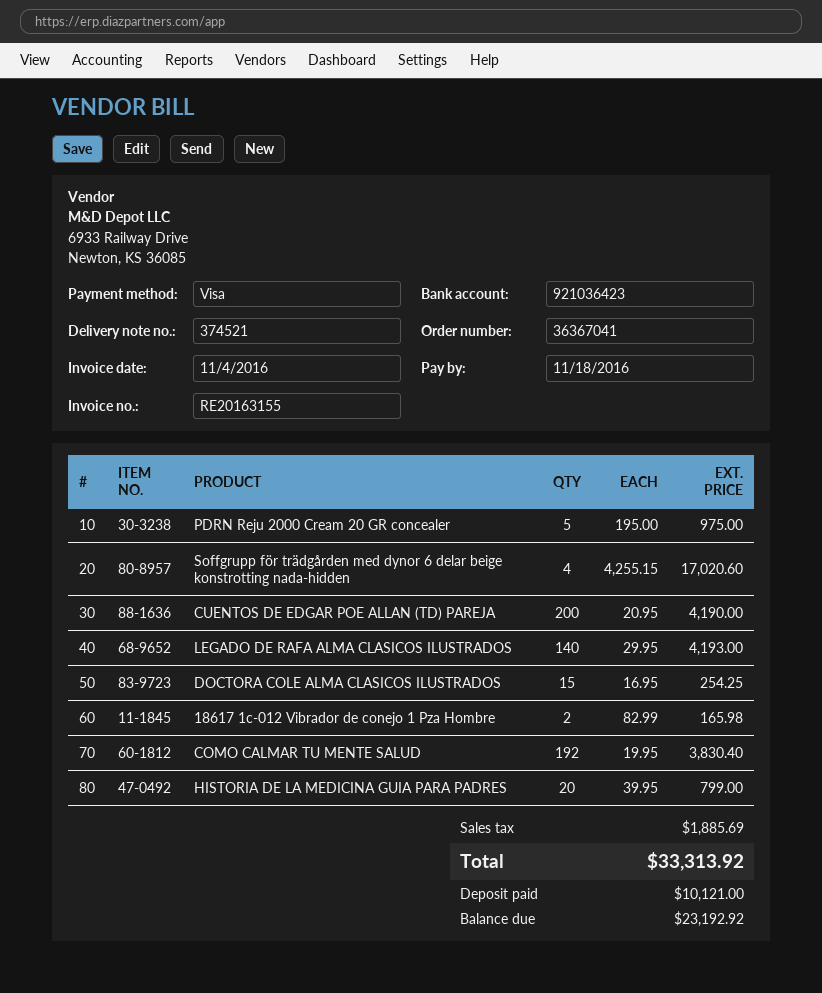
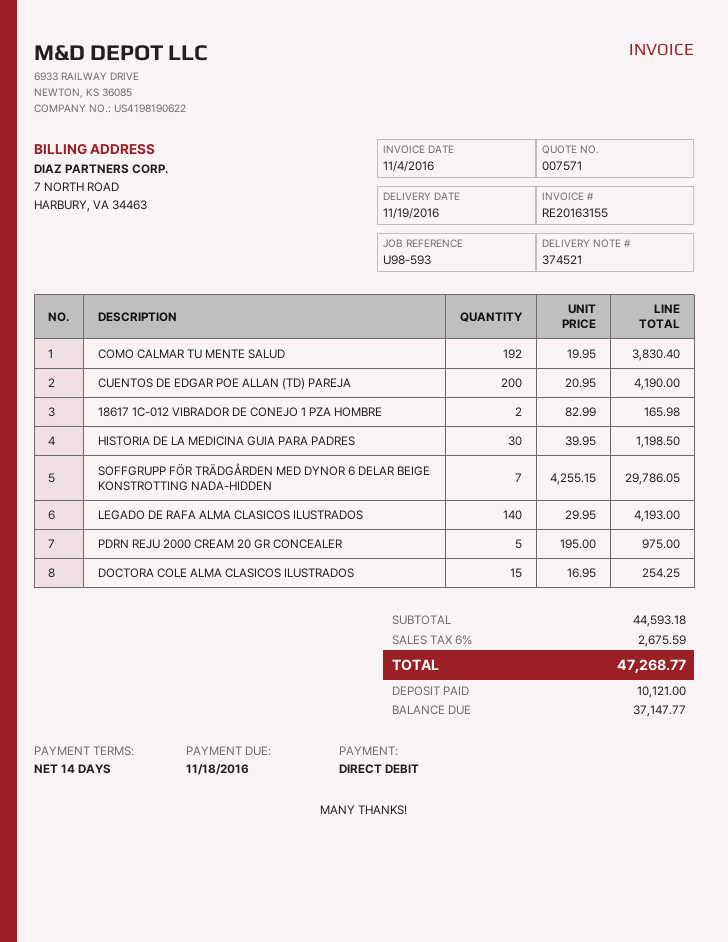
payment method: Visa -> direct debit
Soffgrupp för trädgården med dynor 6 delar beige konstrotting nada-hidden: 4 x 4255.15 = 17020.60 -> 7 x 4255.15 = 29786.05
HISTORIA DE LA MEDICINA GUIA PARA PADRES: 20 x 39.95 = 799.00 -> 30 x 39.95 = 1198.50
tax: 1885.69 -> 2675.59
total: 33313.92 -> 47268.77
balance: 23192.92 -> 37147.77

